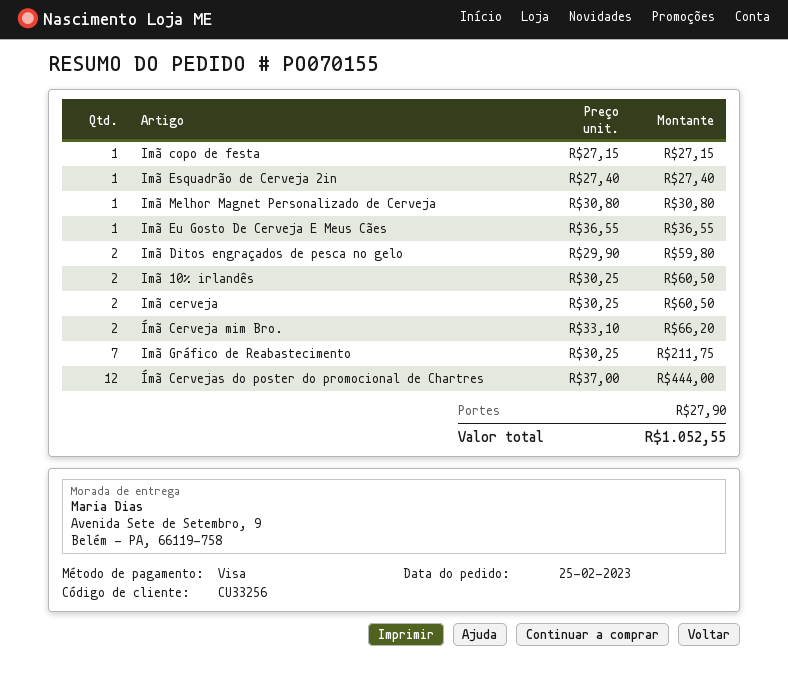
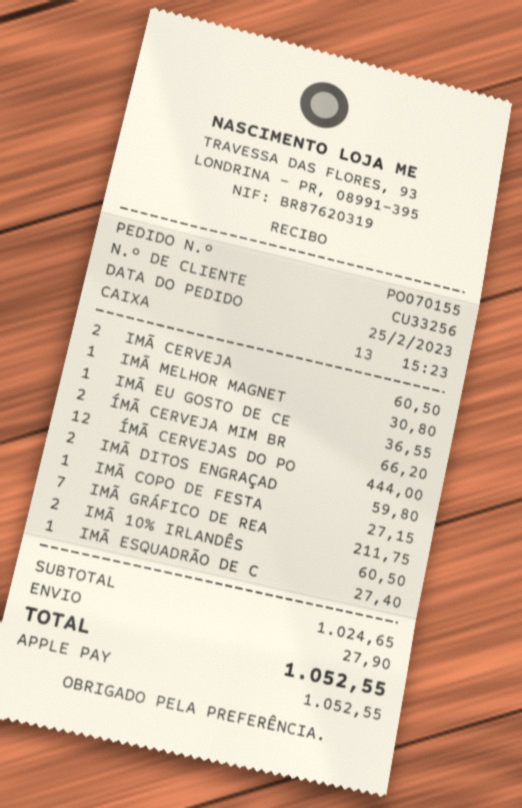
payment method: Visa -> Apple Pay

